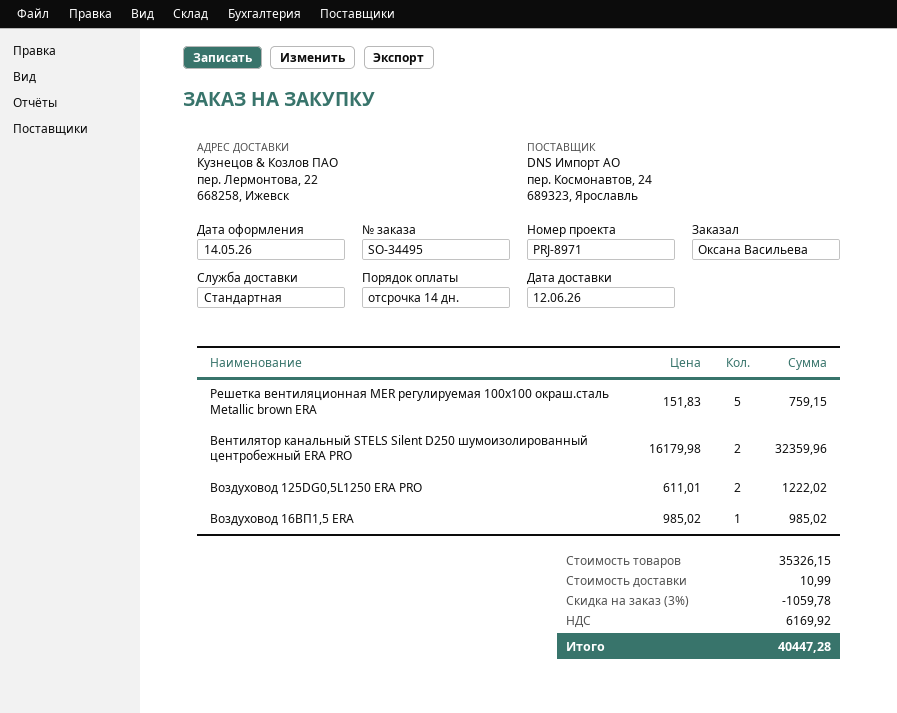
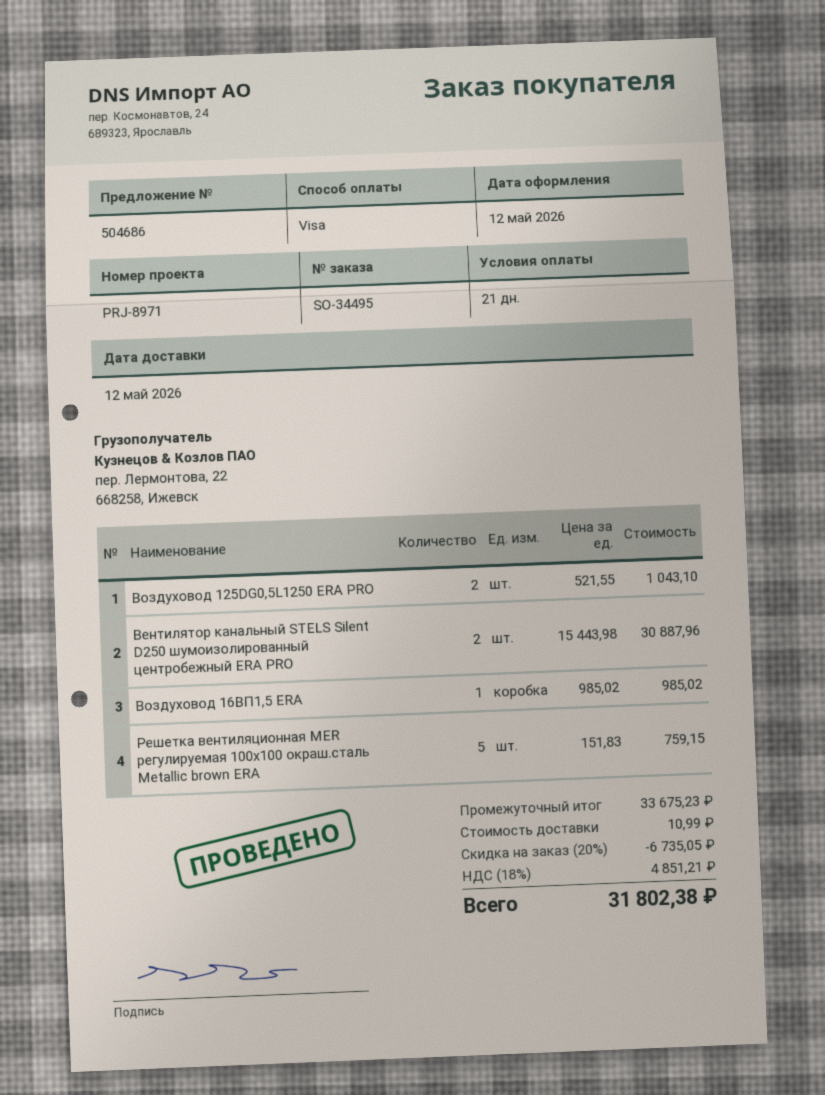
order date: 2026-05-14 -> 2026-05-12
delivery date: 2026-06-12 -> 2026-05-12
payment terms: 14 days -> 21 days
Вентилятор канальный STELS Silent D250 шумоизолированный центробежный ERA PRO: 2 x 16179.98 = 32359.96 -> 2 x 15443.98 = 30887.96
Воздуховод 125DG0,5L1250 ERA PRO: 2 x 611.01 = 1222.02 -> 2 x 521.55 = 1043.10
subtotal: 35326.15 -> 33675.23
discount: 3% = 1059.78 -> 20% = 6735.05
tax: 6169.92 -> 4851.21
total: 40447.28 -> 31802.38

